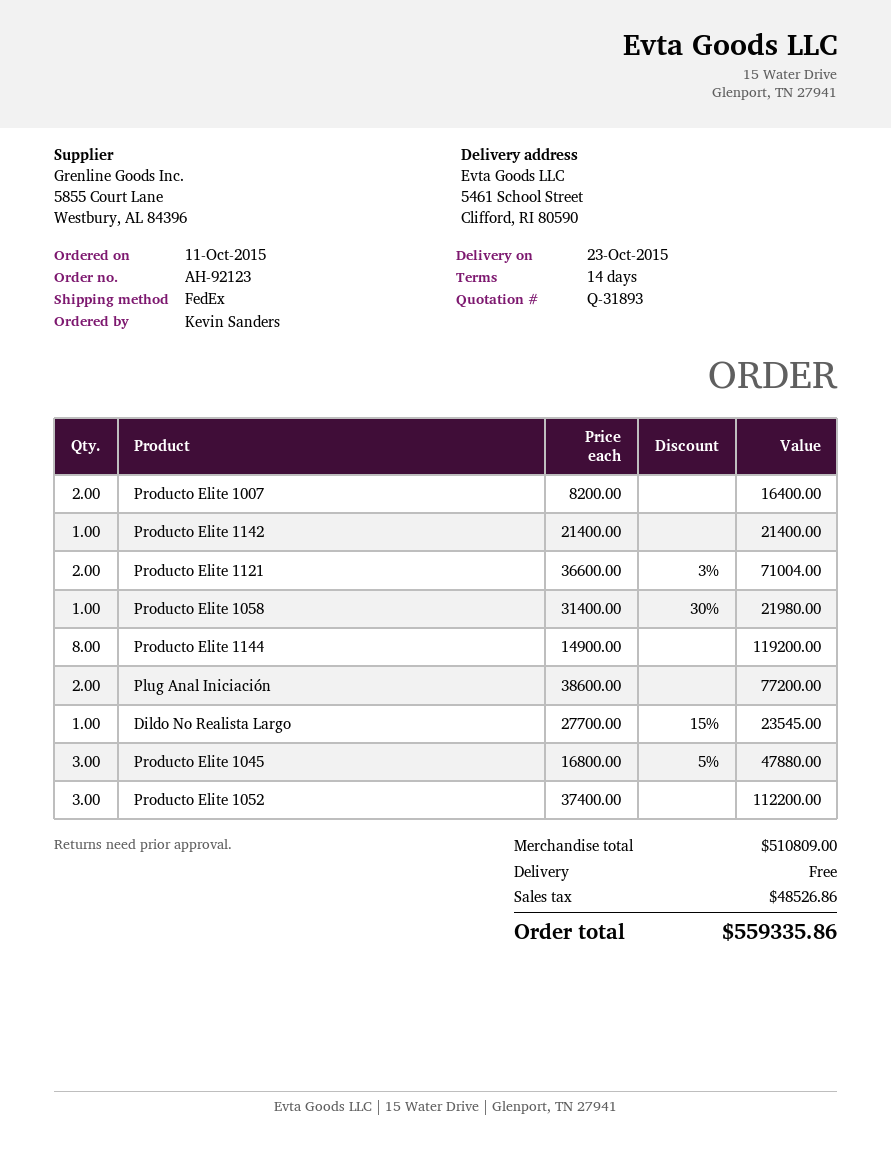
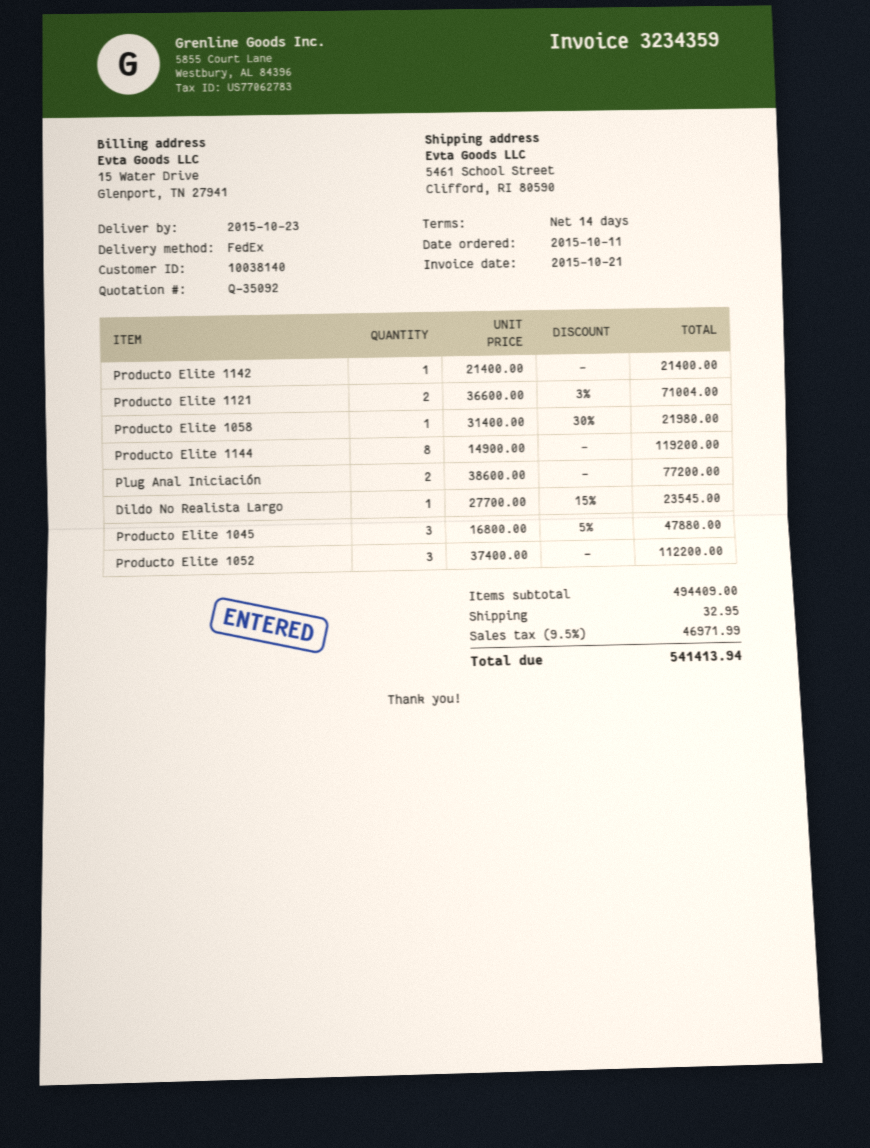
quote number: Q-31893 -> Q-35092
Producto Elite 1007: 2 x 8200.00 = 16400.00 -> none
subtotal: 510809.00 -> 494409.00
shipping: 0.00 -> 32.95
tax: 48526.86 -> 46971.99
total: 559335.86 -> 541413.94

